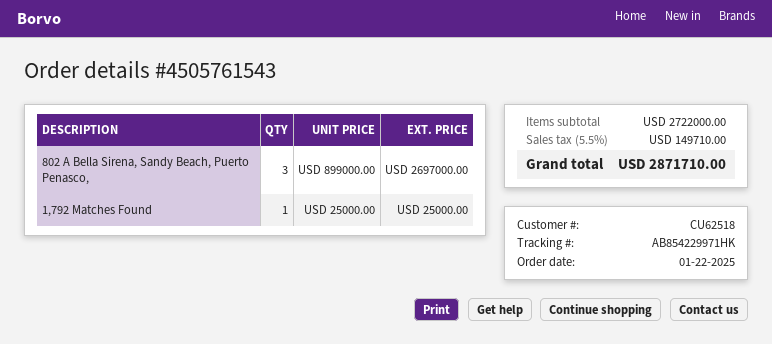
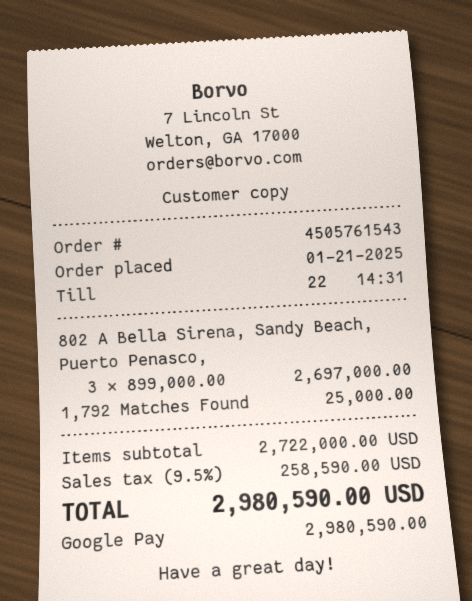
order date: 2025-01-22 -> 2025-01-21
tax: 5.5% = 149710.00 -> 9.5% = 258590.00
total: 2871710.00 -> 2980590.00

